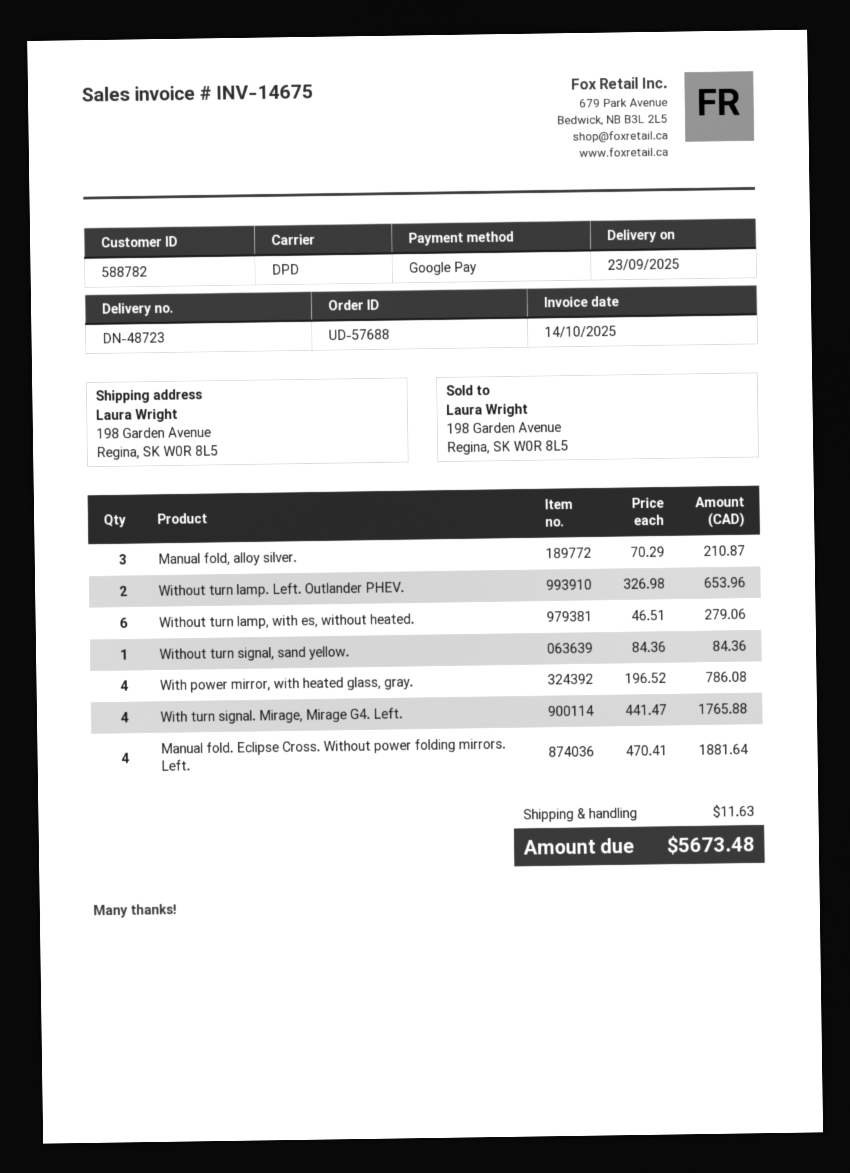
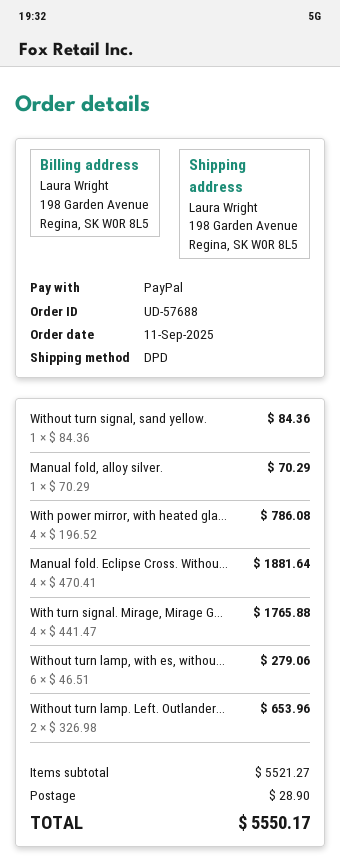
payment method: Google Pay -> PayPal
Manual fold, alloy silver.: 3 x 70.29 = 210.87 -> 1 x 70.29 = 70.29
shipping: 11.63 -> 28.90
total: 5673.48 -> 5550.17

